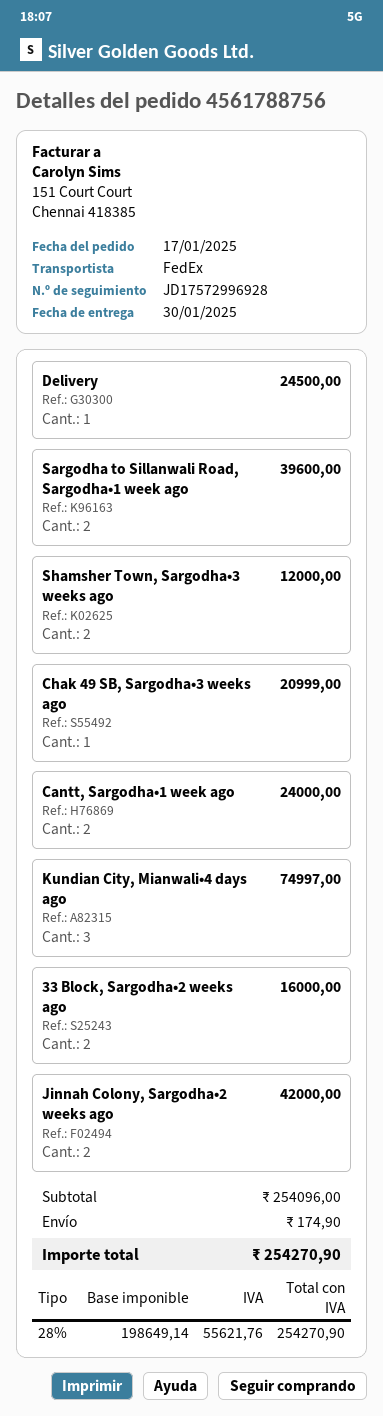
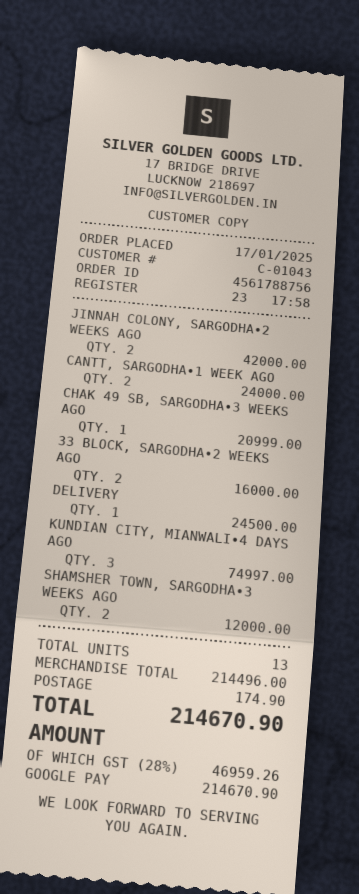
Sargodha to Sillanwali Road, Sargodha•1 week ago: 2 for 39600.00 -> none
subtotal: 254096.00 -> 214496.00
tax: 28% = 55621.76 -> 28% = 46959.26
total: 254270.90 -> 214670.90

